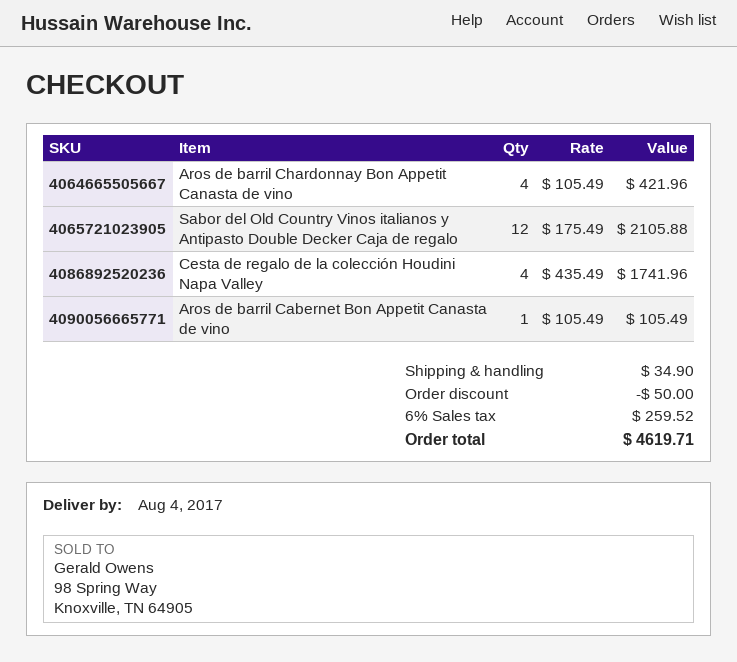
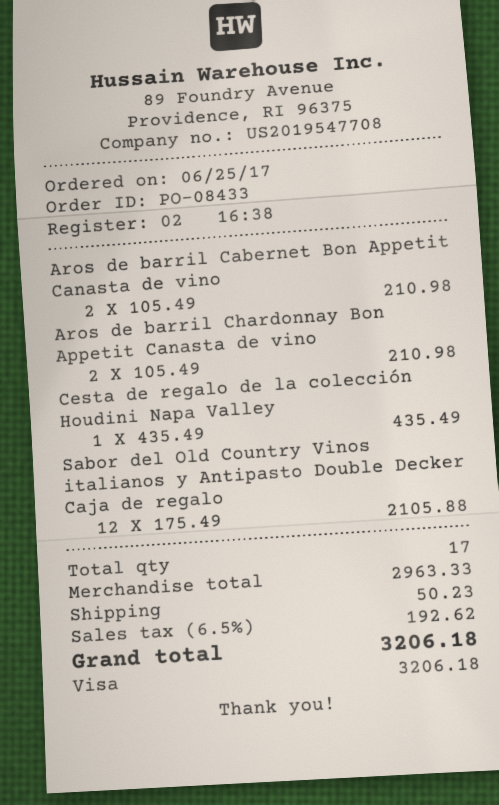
Aros de barril Chardonnay Bon Appetit Canasta de vino: 4 x 105.49 = 421.96 -> 2 x 105.49 = 210.98
Cesta de regalo de la colección Houdini Napa Valley: 4 x 435.49 = 1741.96 -> 1 x 435.49 = 435.49
Aros de barril Cabernet Bon Appetit Canasta de vino: 1 x 105.49 = 105.49 -> 2 x 105.49 = 210.98
discount: 50.00 -> none
shipping: 34.90 -> 50.23
tax: 6% = 259.52 -> 6.5% = 192.62
total: 4619.71 -> 3206.18

